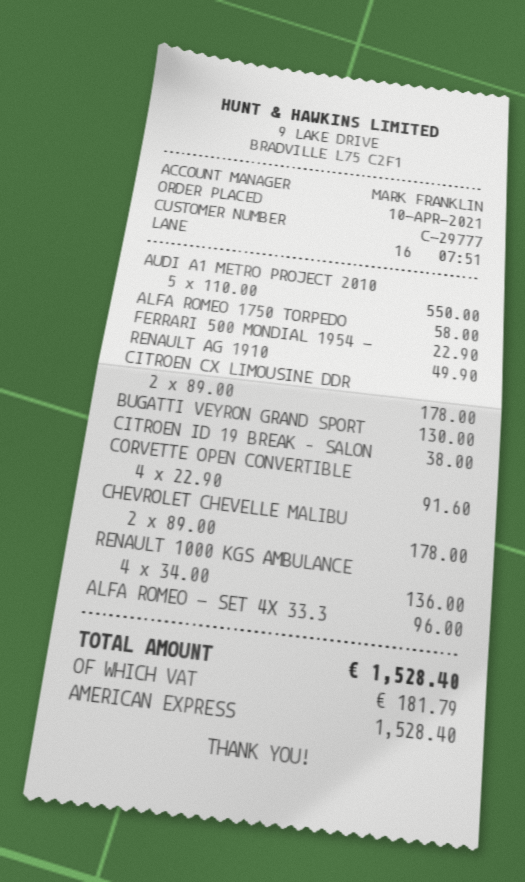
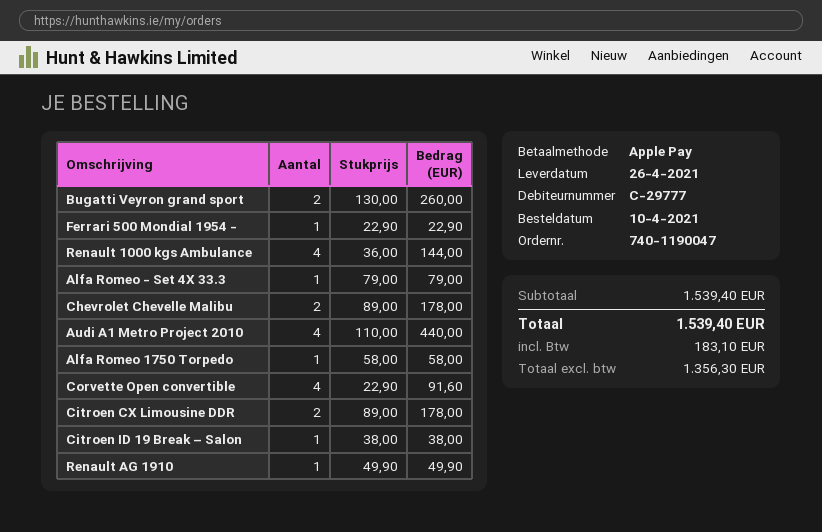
payment method: American Express -> Apple Pay
AUDI A1 METRO PROJECT 2010: 5 x 110.00 = 550.00 -> 4 x 110.00 = 440.00
BUGATTI VEYRON GRAND SPORT: 1 x 130.00 = 130.00 -> 2 x 130.00 = 260.00
RENAULT 1000 KGS AMBULANCE: 4 x 34.00 = 136.00 -> 4 x 36.00 = 144.00
ALFA ROMEO - SET 4X 33.3: 1 x 96.00 = 96.00 -> 1 x 79.00 = 79.00
tax: 181.79 -> 183.10
total: 1528.40 -> 1539.40

